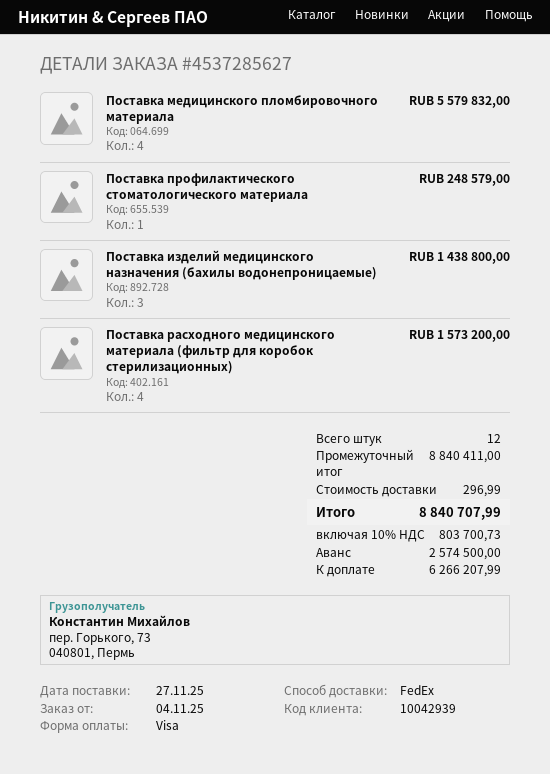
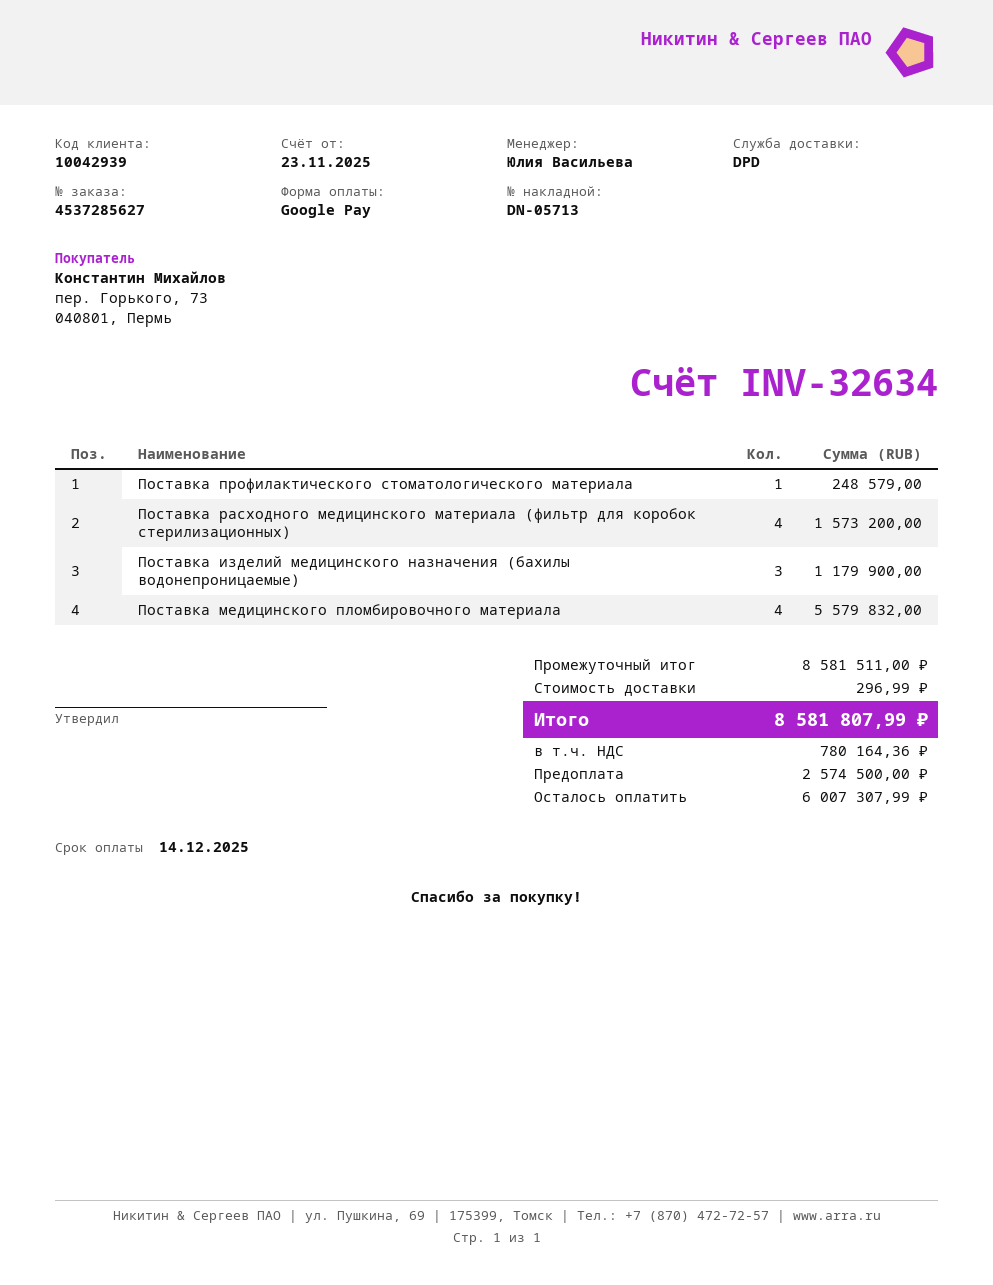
payment method: Visa -> Google Pay
shipping method: FedEx -> DPD
Поставка изделий медицинского назначения (бахилы водонепроницаемые): 3 for 1438800.00 -> 3 for 1179900.00
subtotal: 8840411.00 -> 8581511.00
tax: 803700.73 -> 780164.36
total: 8840707.99 -> 8581807.99
balance: 6266207.99 -> 6007307.99

